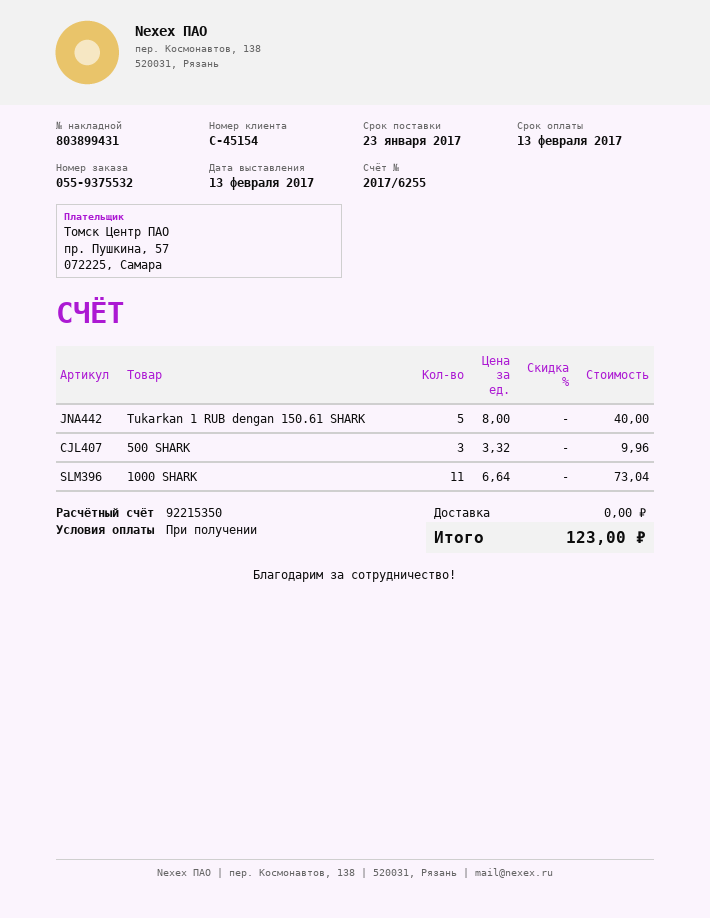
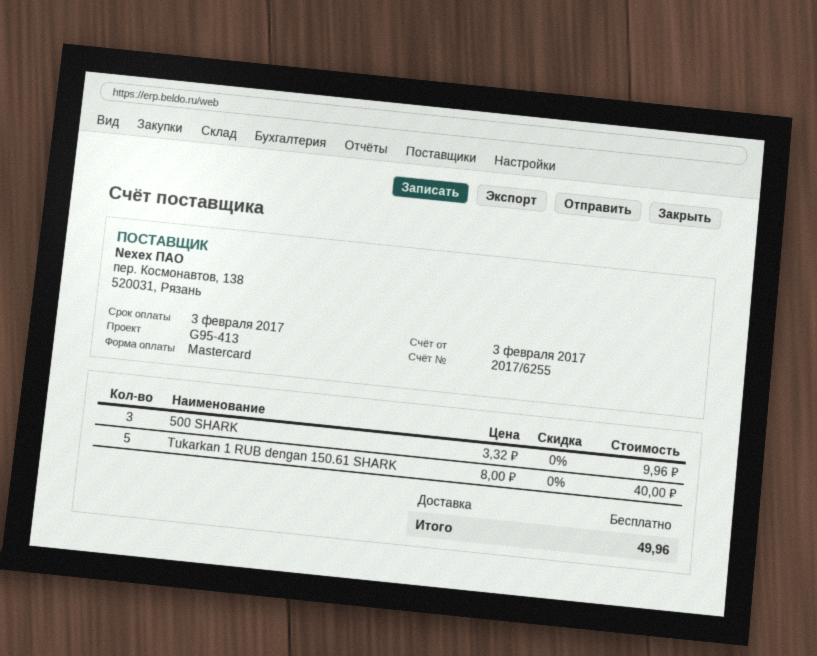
invoice date: 2017-02-13 -> 2017-02-03
due date: 2017-02-13 -> 2017-02-03
1000 SHARK: 11 x 6.64 = 73.04 -> none
total: 123.00 -> 49.96

